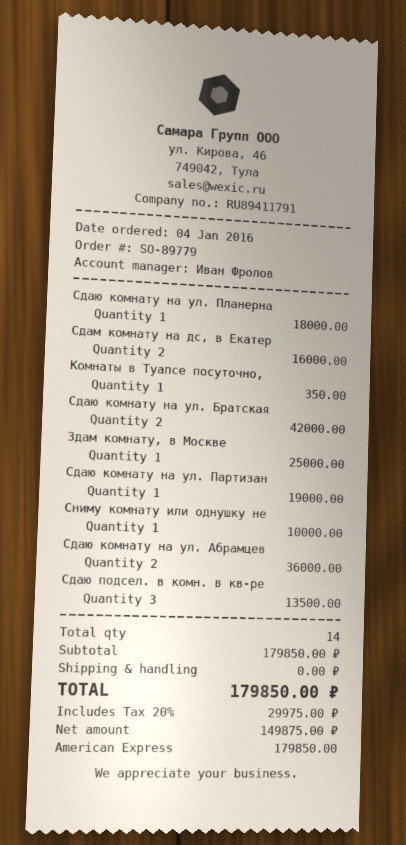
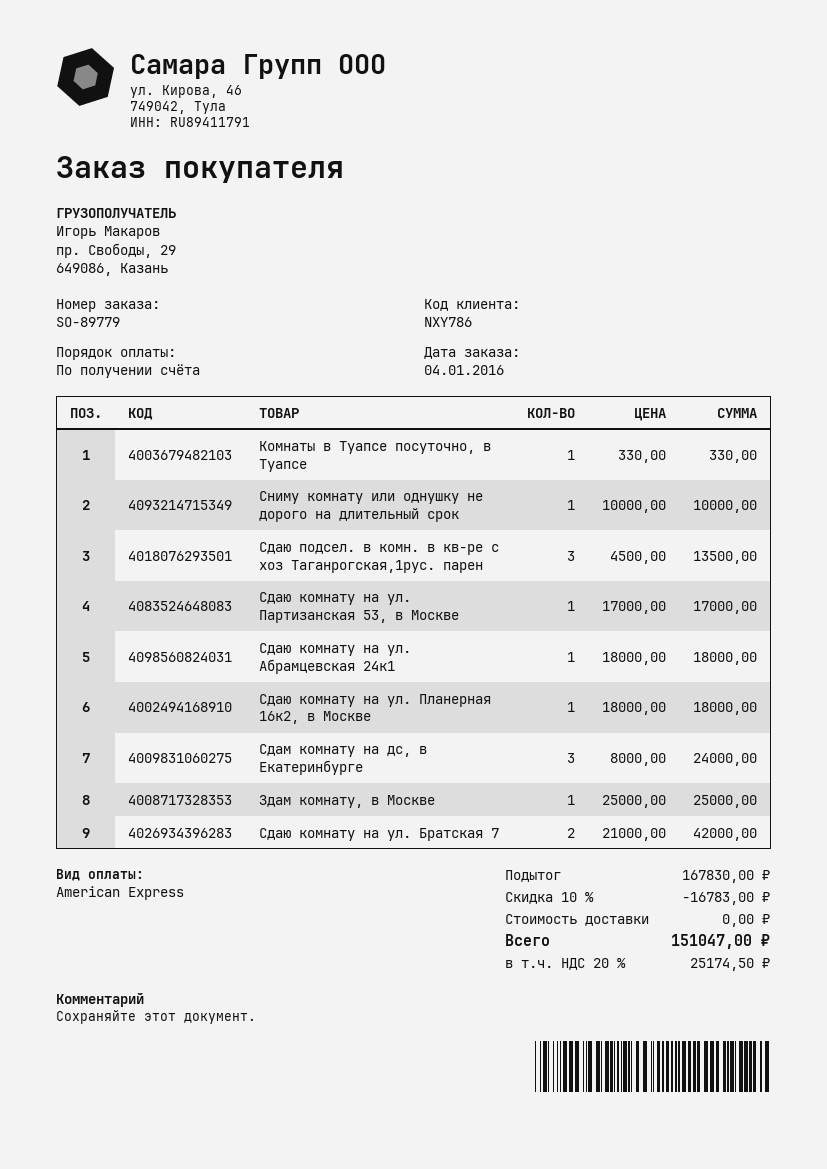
Сдам комнату на дс, в Екатер: 2 for 16000.00 -> 3 for 24000.00
Комнаты в Туапсе посуточно,: 1 for 350.00 -> 1 for 330.00
Сдаю комнату на ул. Партизан: 1 for 19000.00 -> 1 for 17000.00
Сдаю комнату на ул. Абрамцев: 2 for 36000.00 -> 1 for 18000.00
subtotal: 179850.00 -> 167830.00
discount: none -> 10% = 16783.00
tax: 20% = 29975.00 -> 20% = 25174.50
total: 179850.00 -> 151047.00

